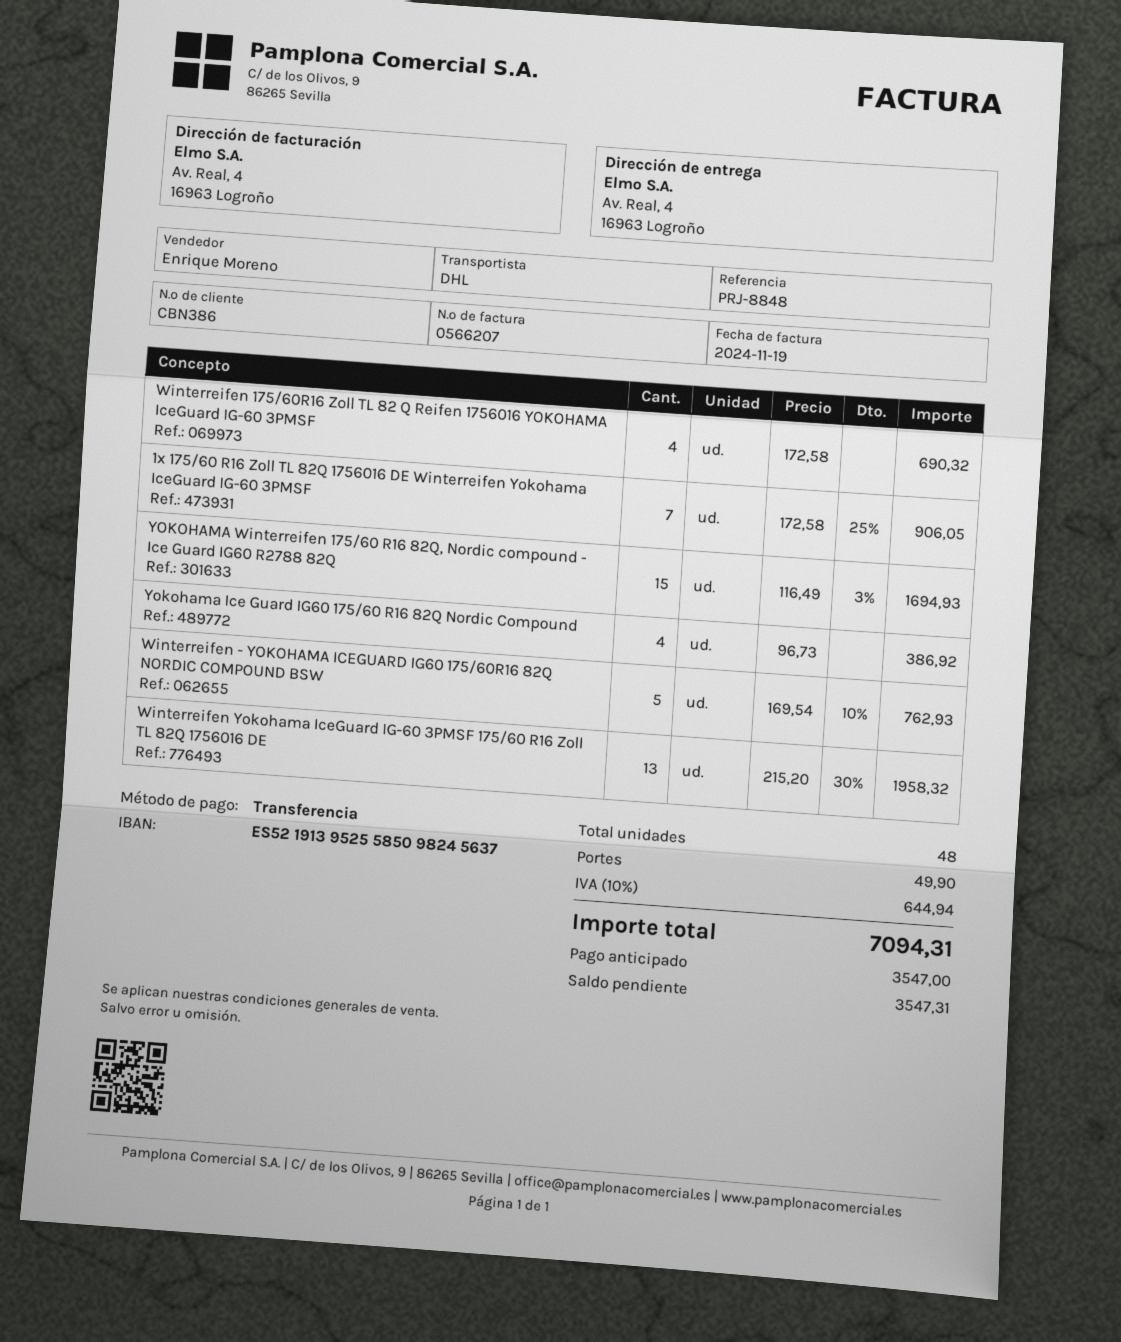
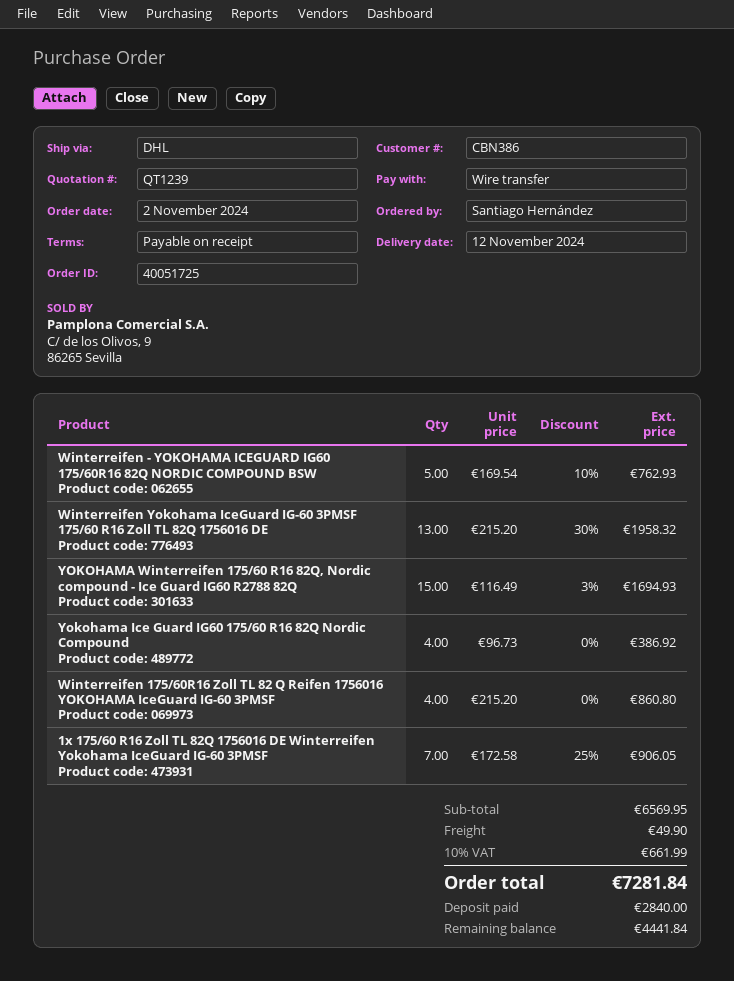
Winterreifen 175/60R16 Zoll TL 82 Q Reifen 1756016 YOKOHAMA IceGuard IG-60 3PMSF: 4 x 172.58 = 690.32 -> 4 x 215.20 = 860.80
tax: 10% = 644.94 -> 10% = 661.99
total: 7094.31 -> 7281.84
deposit: 3547.00 -> 2840.00
balance: 3547.31 -> 4441.84

